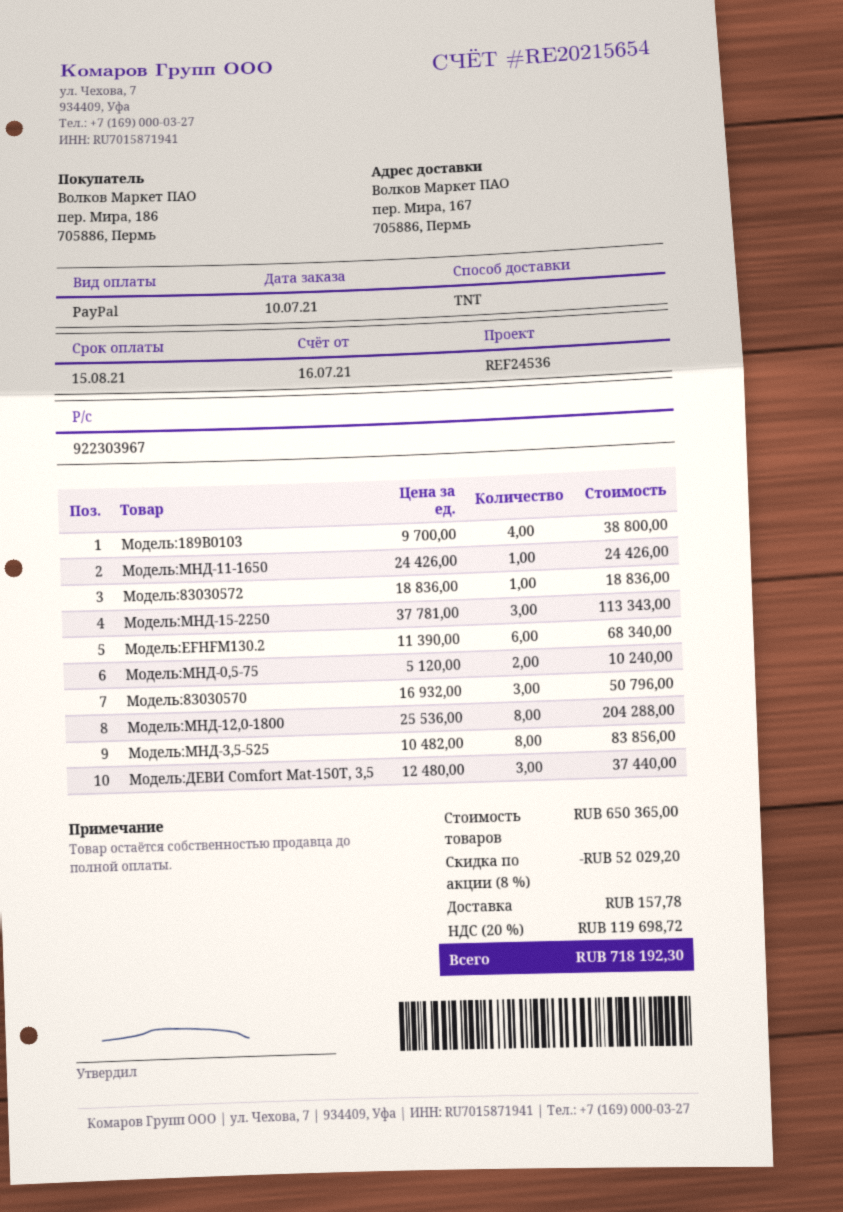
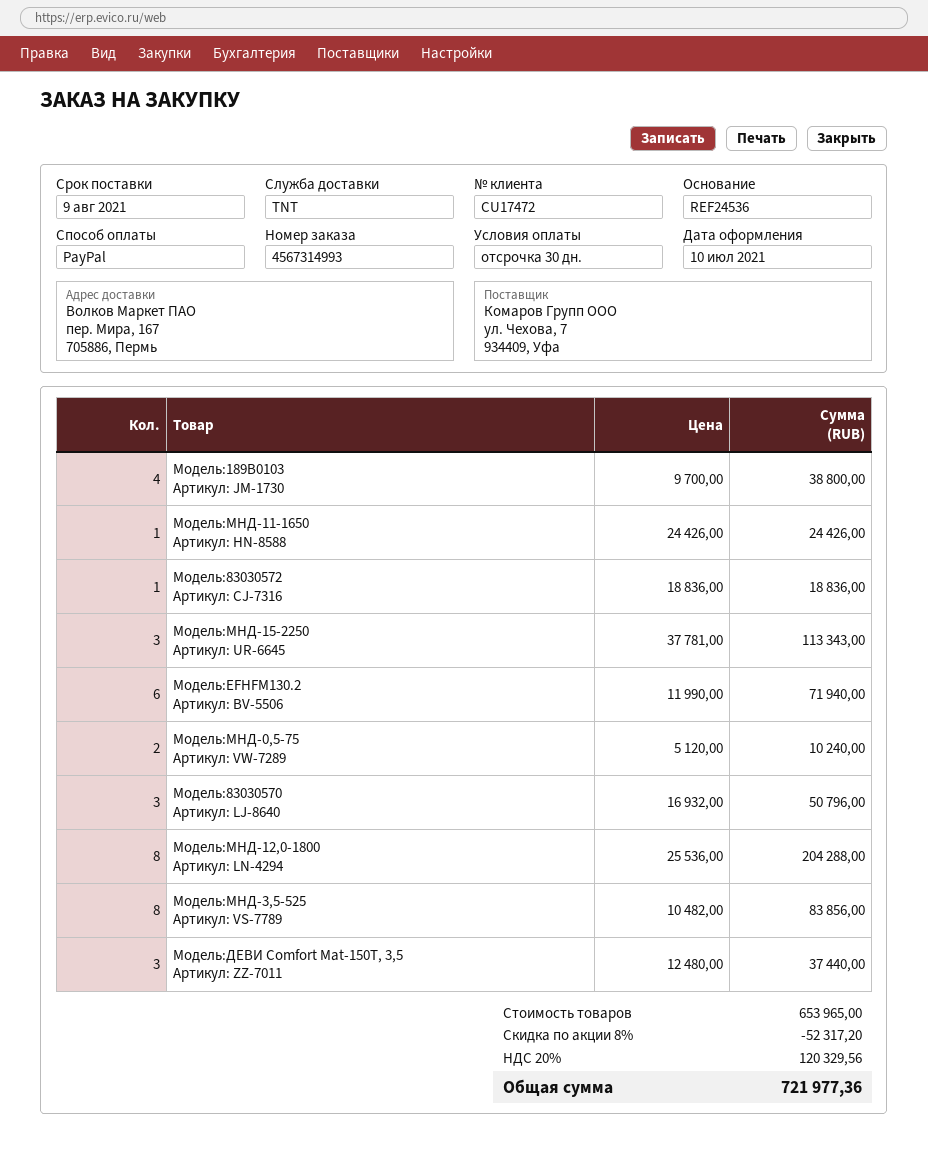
Модель:EFHFM130.2: 6 x 11390.00 = 68340.00 -> 6 x 11990.00 = 71940.00
subtotal: 650365.00 -> 653965.00
discount: 8% = 52029.20 -> 8% = 52317.20
shipping: 157.78 -> none
tax: 20% = 119698.72 -> 20% = 120329.56
total: 718192.30 -> 721977.36

